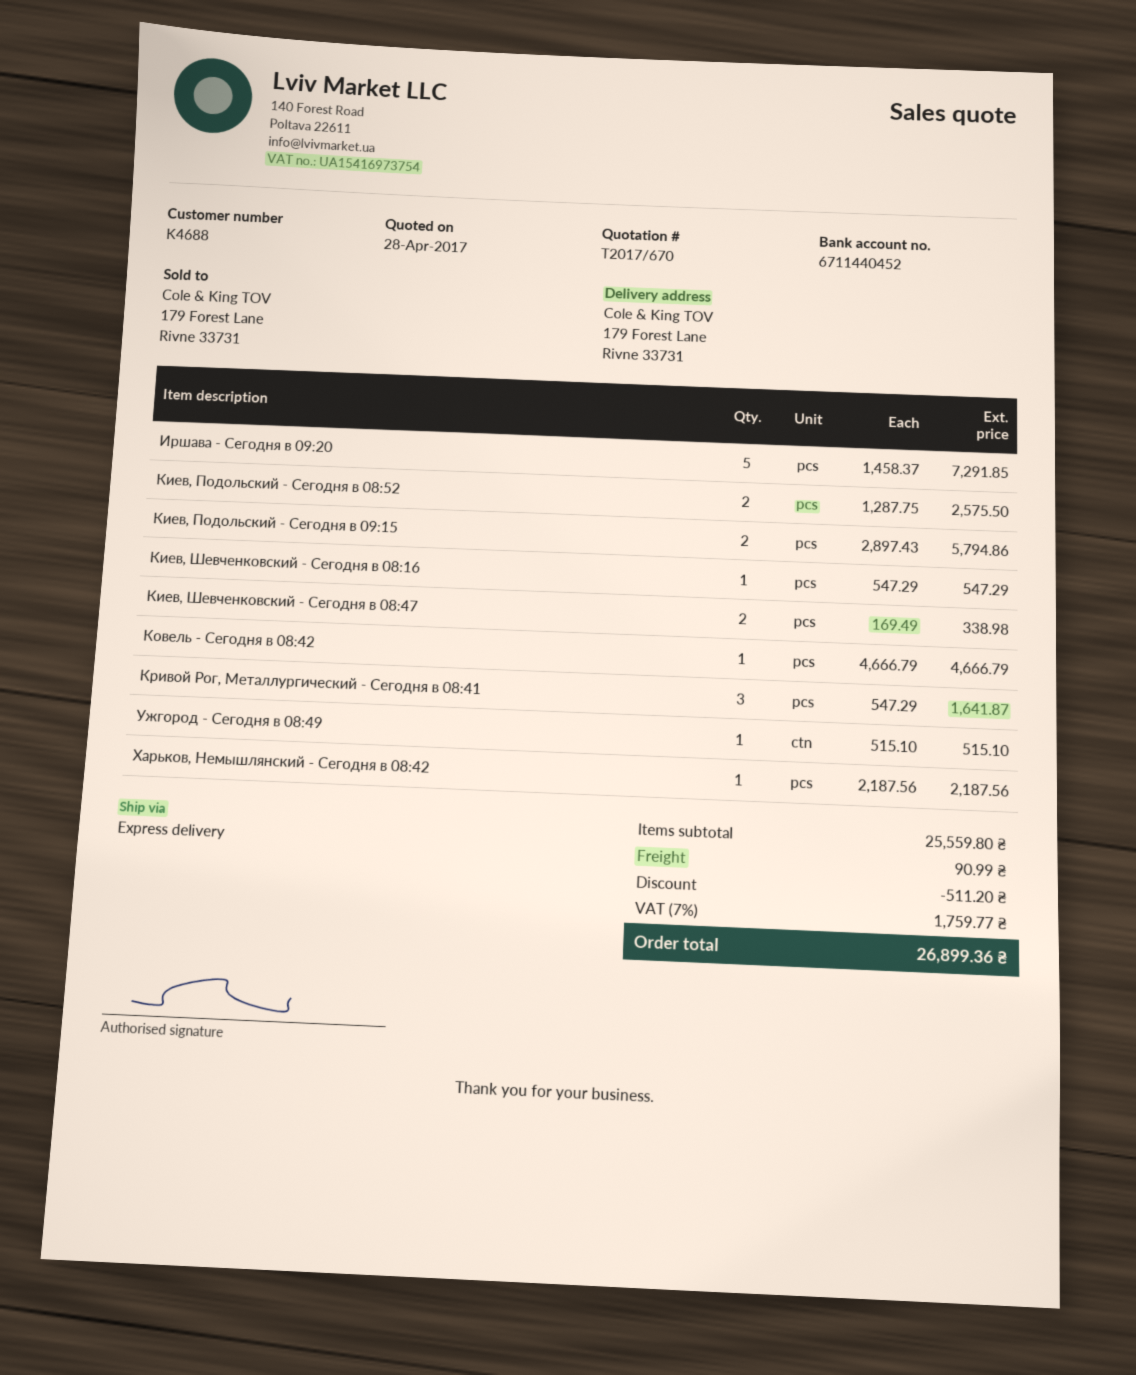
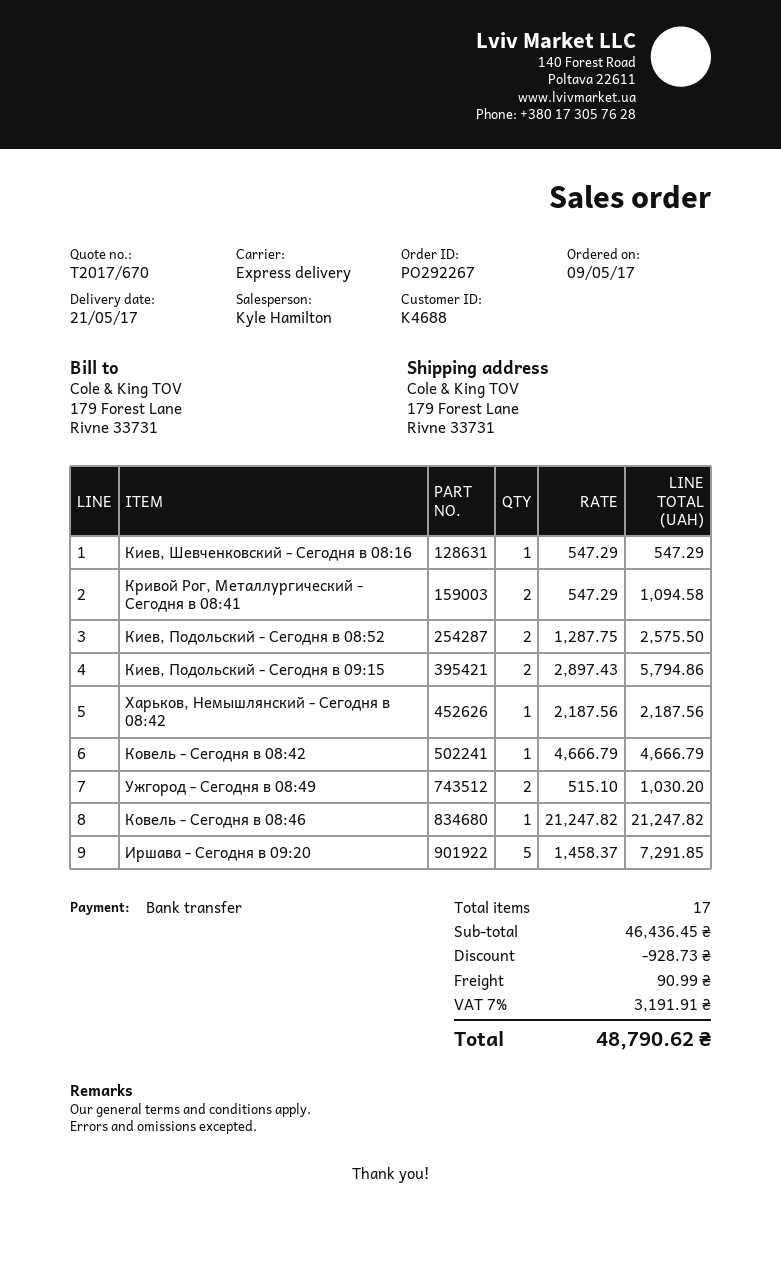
Киев, Шевченковский - Сегодня в 08:47: 2 x 169.49 = 338.98 -> none
Кривой Рог, Металлургический - Сегодня в 08:41: 3 x 547.29 = 1641.87 -> 2 x 547.29 = 1094.58
Ужгород - Сегодня в 08:49: 1 x 515.10 = 515.10 -> 2 x 515.10 = 1030.20
Ковель - Сегодня в 08:46: none -> 1 x 21247.82 = 21247.82
subtotal: 25559.80 -> 46436.45
discount: 511.20 -> 928.73
tax: 7% = 1759.77 -> 7% = 3191.91
total: 26899.36 -> 48790.62

